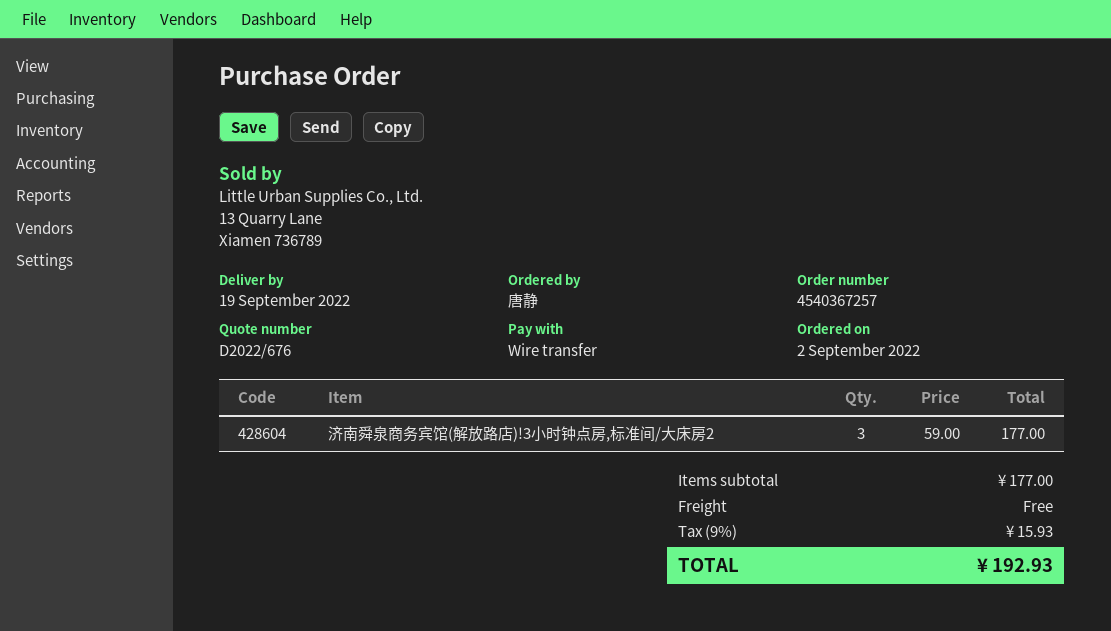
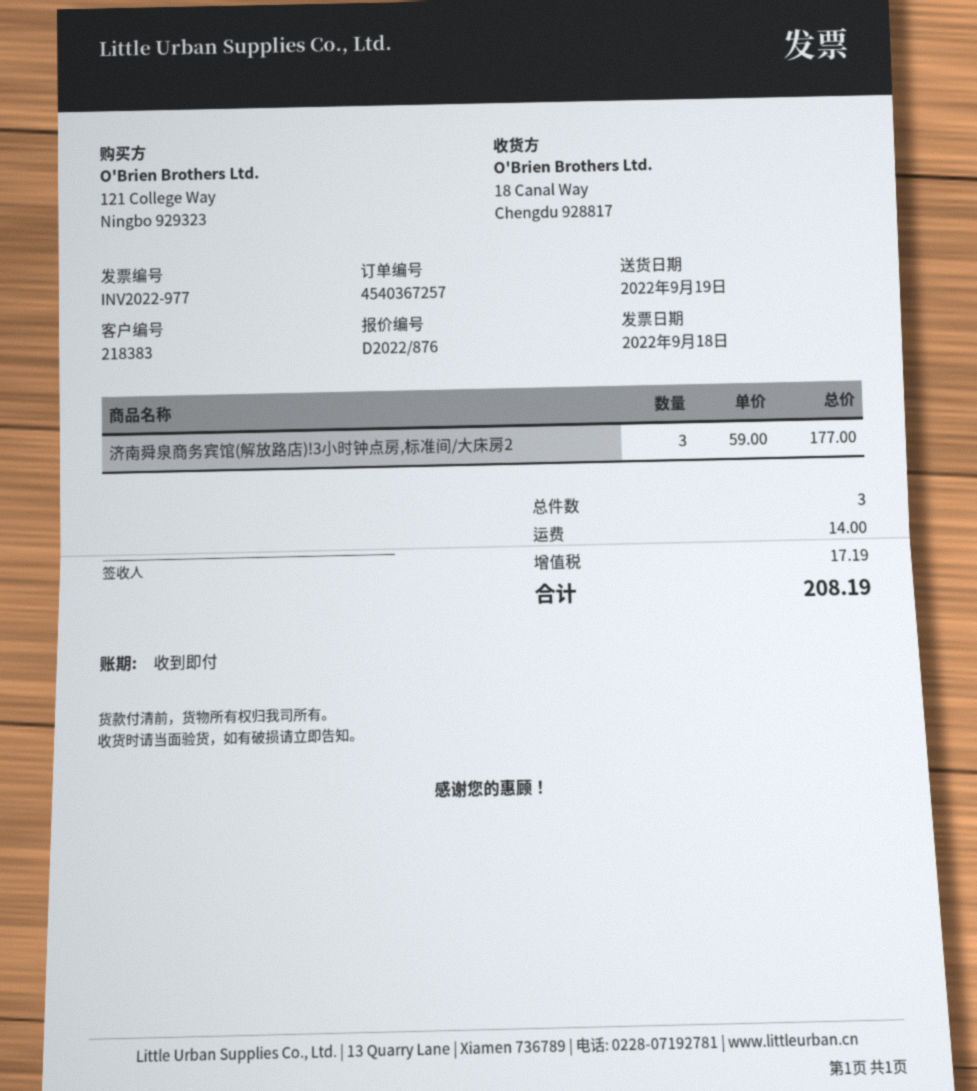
quote number: D2022/676 -> D2022/876
shipping: 0.00 -> 14.00
tax: 15.93 -> 17.19
total: 192.93 -> 208.19

